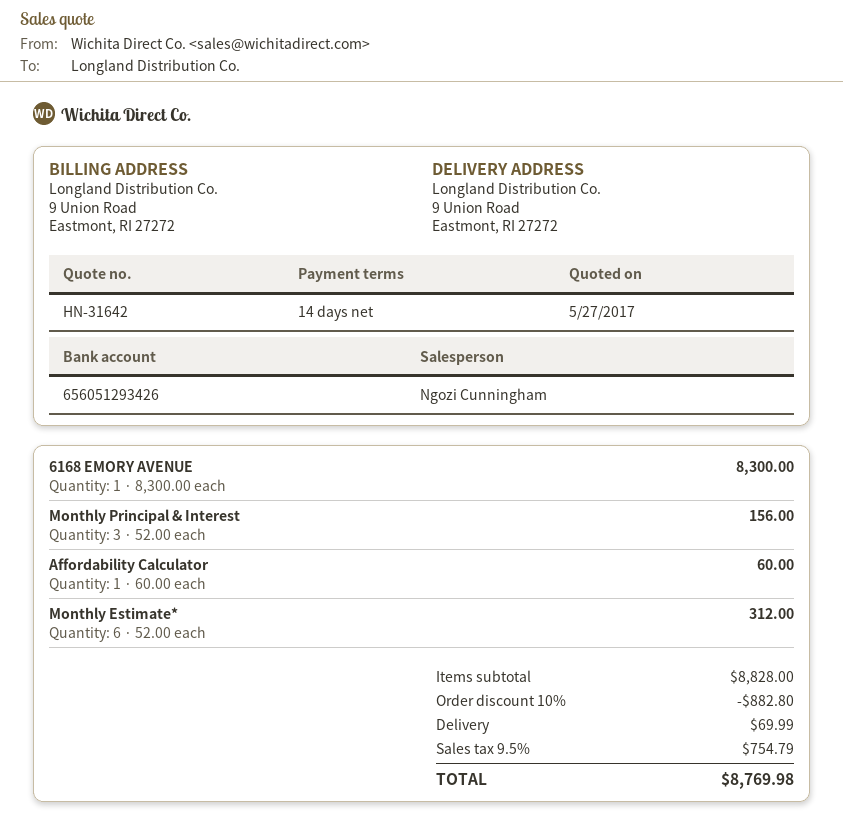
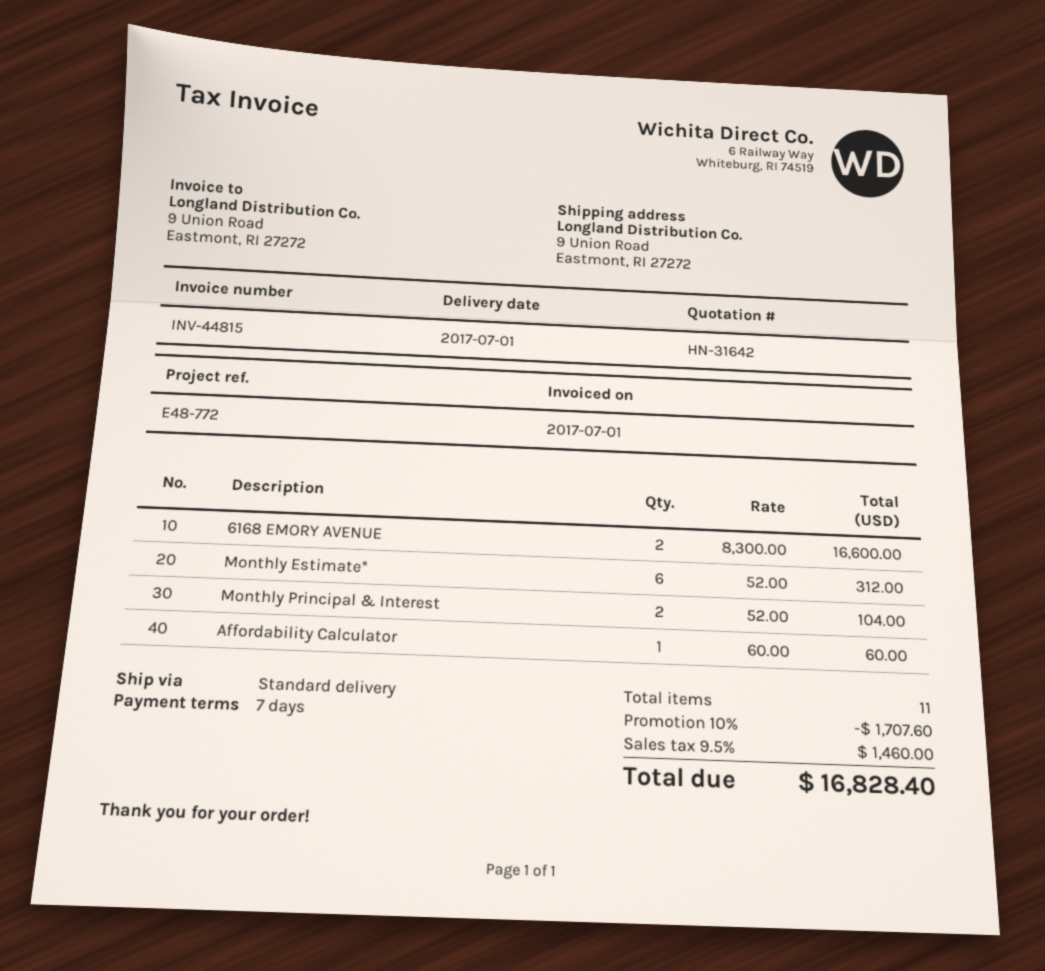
payment terms: 14 days -> 7 days
6168 EMORY AVENUE: 1 x 8300.00 = 8300.00 -> 2 x 8300.00 = 16600.00
Monthly Principal & Interest: 3 x 52.00 = 156.00 -> 2 x 52.00 = 104.00
discount: 10% = 882.80 -> 10% = 1707.60
shipping: 69.99 -> none
tax: 9.5% = 754.79 -> 9.5% = 1460.00
total: 8769.98 -> 16828.40

